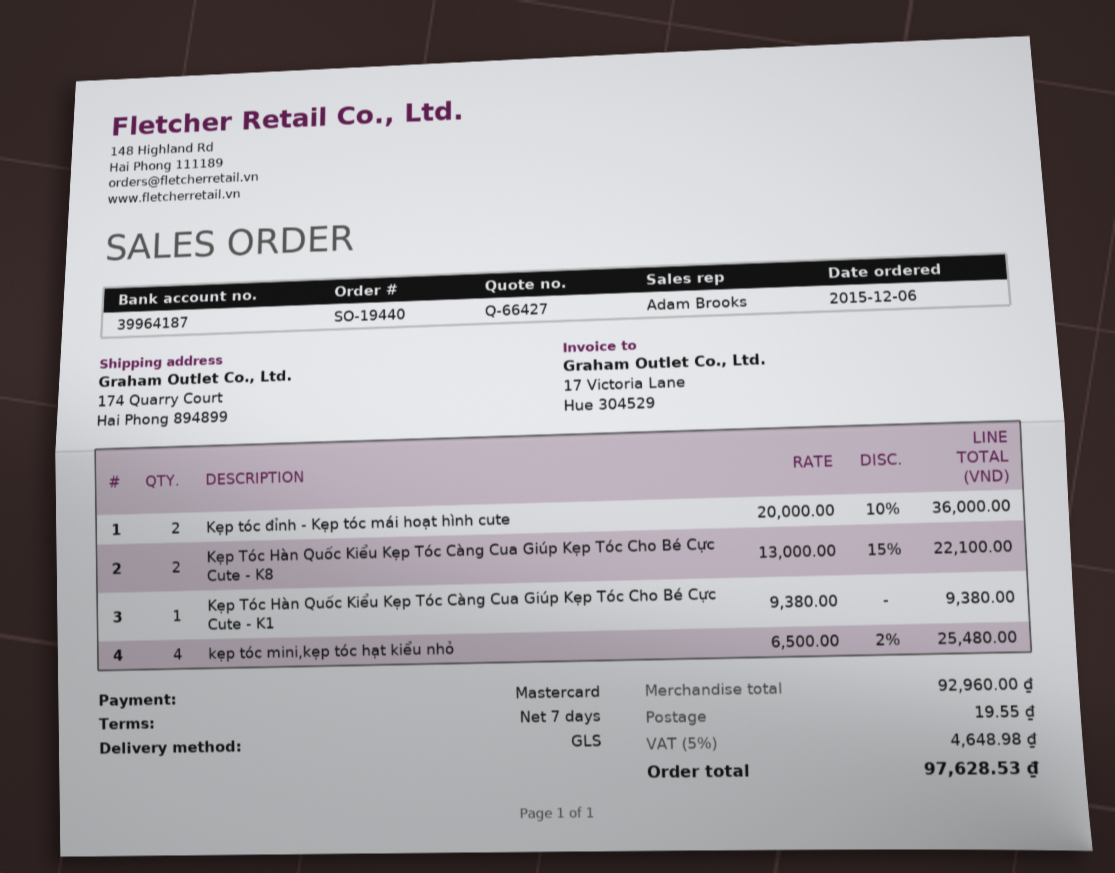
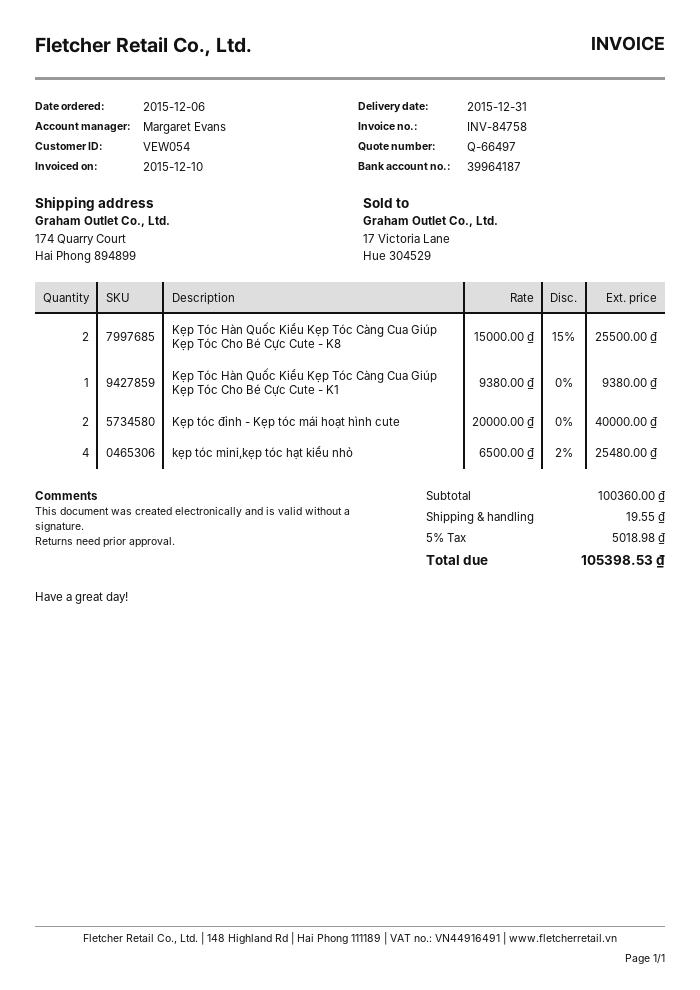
quote number: Q-66427 -> Q-66497
sales rep: Adam Brooks -> Margaret Evans
Kẹp tóc đỉnh - Kẹp tóc mái hoạt hình cute: 2 x 20000.00 - 10% = 36000.00 -> 2 x 20000.00 = 40000.00
Kẹp Tóc Hàn Quốc Kiểu Kẹp Tóc Càng Cua Giúp Kẹp Tóc Cho Bé Cực Cute - K8: 2 x 13000.00 - 15% = 22100.00 -> 2 x 15000.00 - 15% = 25500.00
subtotal: 92960.00 -> 100360.00
tax: 5% = 4648.98 -> 5% = 5018.98
total: 97628.53 -> 105398.53

